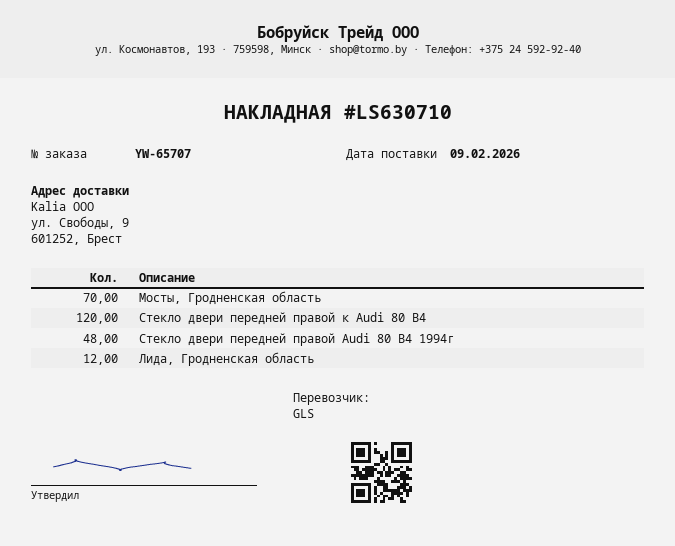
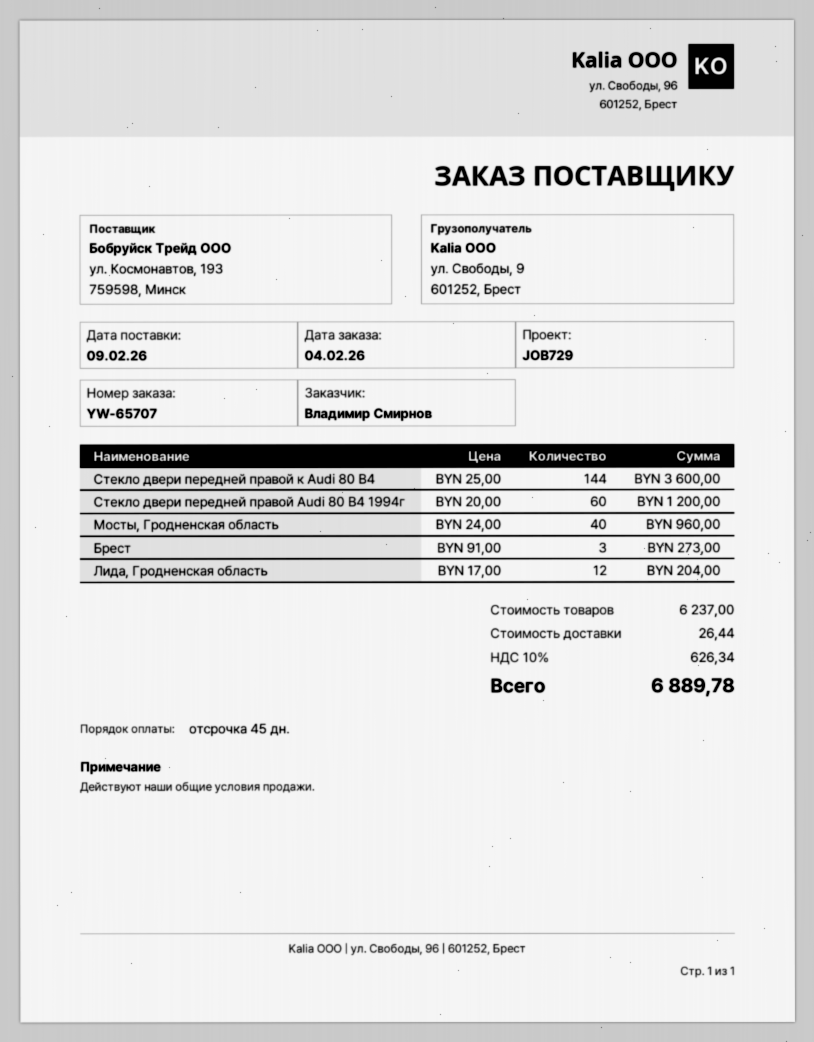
Мосты, Гродненская область: 70 -> 40
Стекло двери передней правой к Audi 80 B4: 120 -> 144
Стекло двери передней правой Audi 80 B4 1994г: 48 -> 60
Брест: none -> 3

